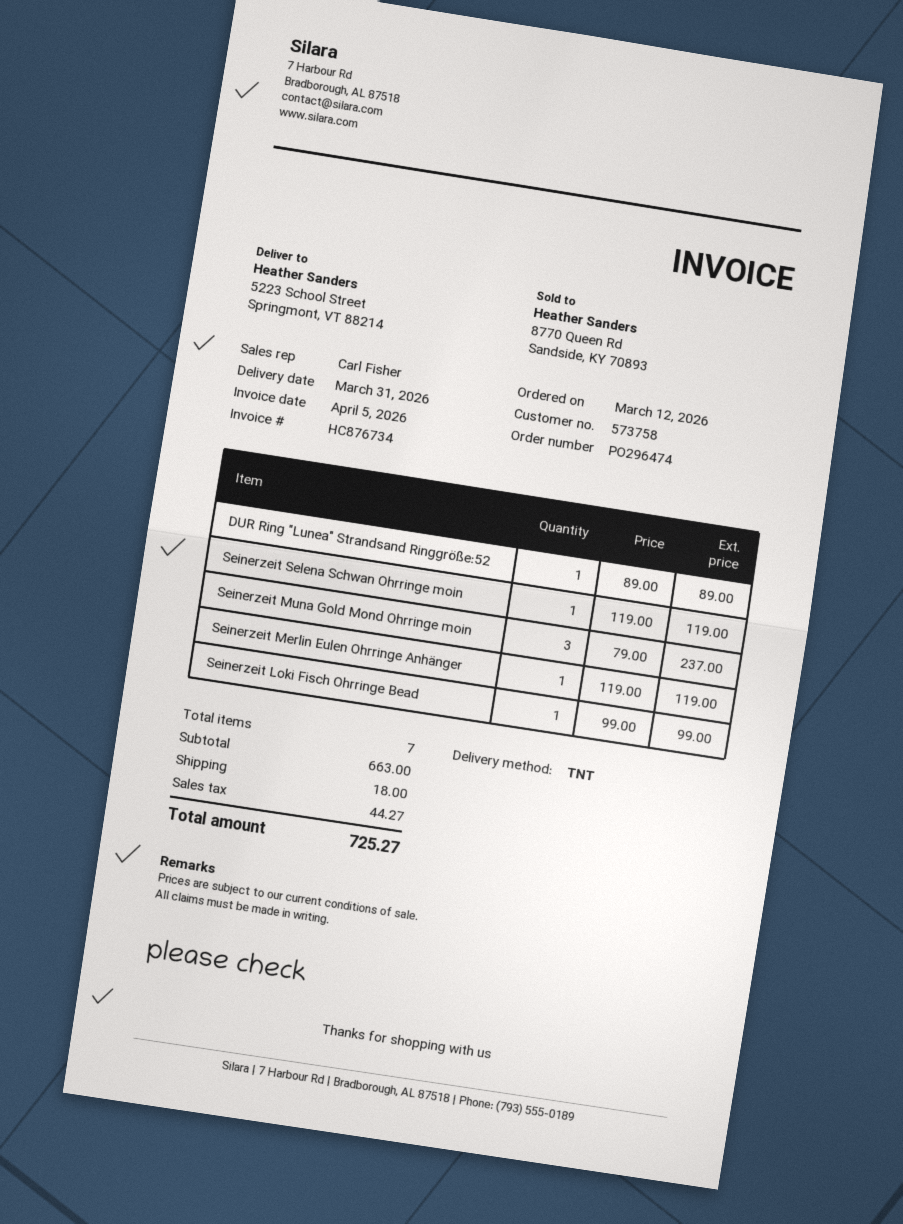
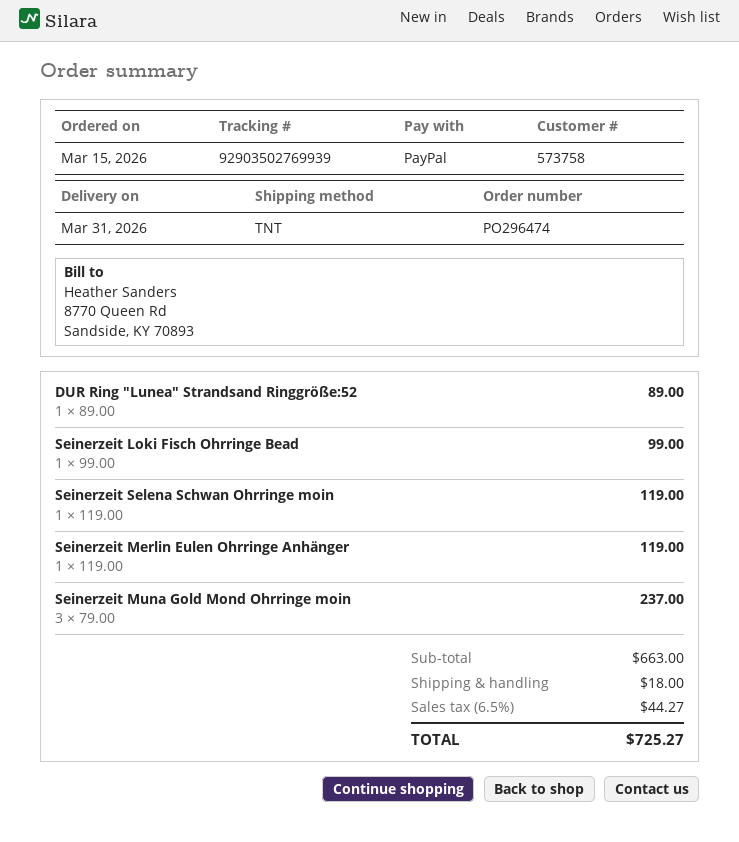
order date: 2026-03-12 -> 2026-03-15

